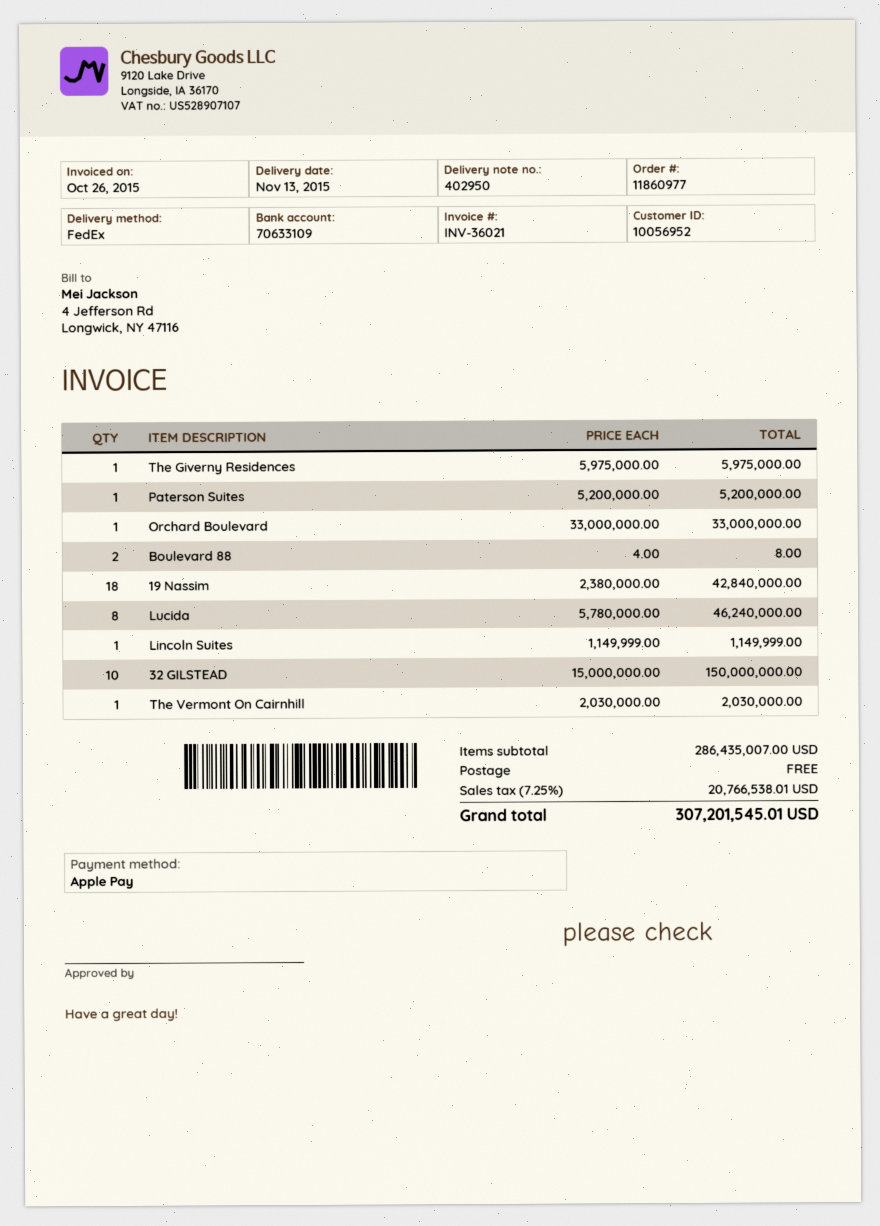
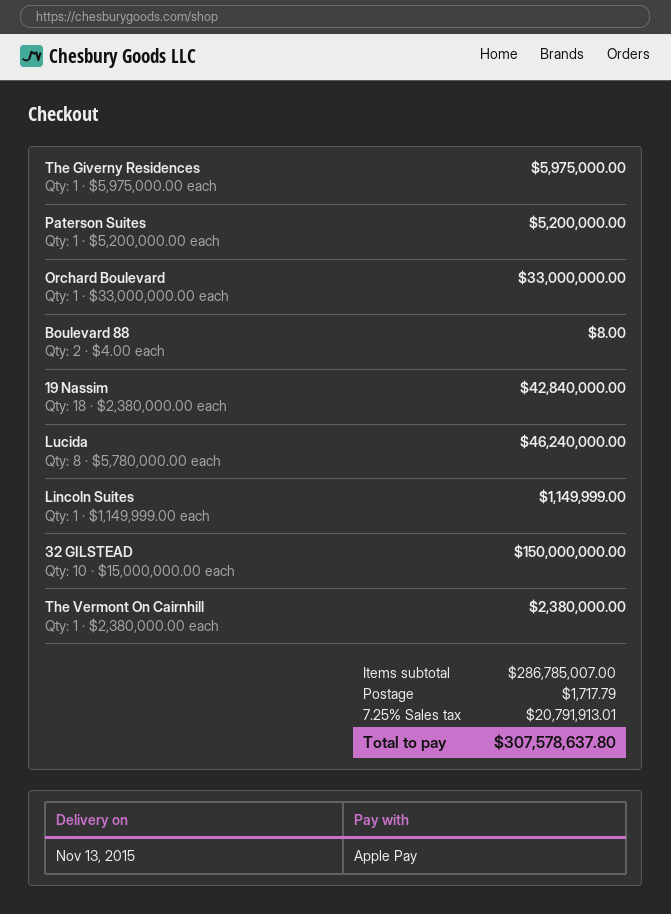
The Vermont On Cairnhill: 1 x 2030000.00 = 2030000.00 -> 1 x 2380000.00 = 2380000.00
subtotal: 286435007.00 -> 286785007.00
shipping: 0.00 -> 1717.79
tax: 7.25% = 20766538.01 -> 7.25% = 20791913.01
total: 307201545.01 -> 307578637.80

